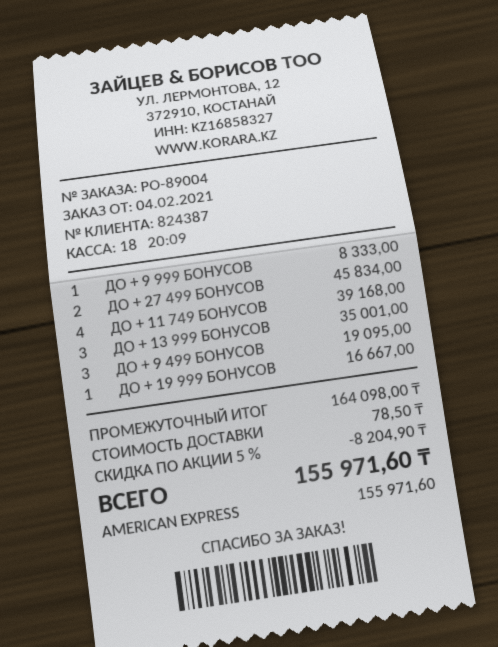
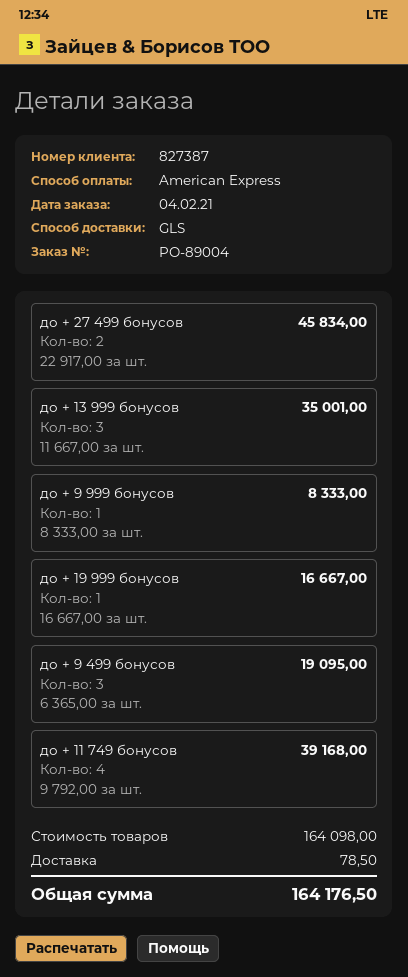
customer number: 824387 -> 827387
discount: 5% = 8204.90 -> none
total: 155971.60 -> 164176.50

